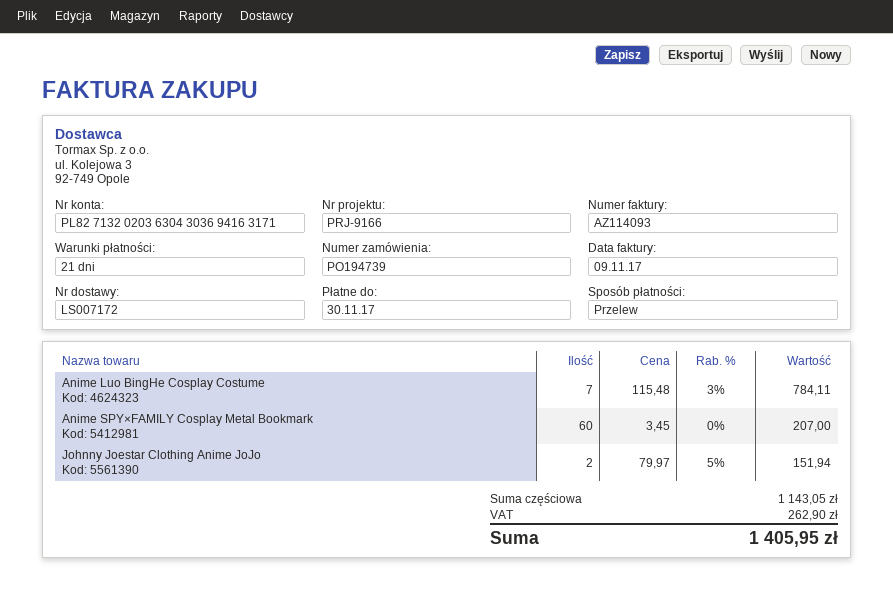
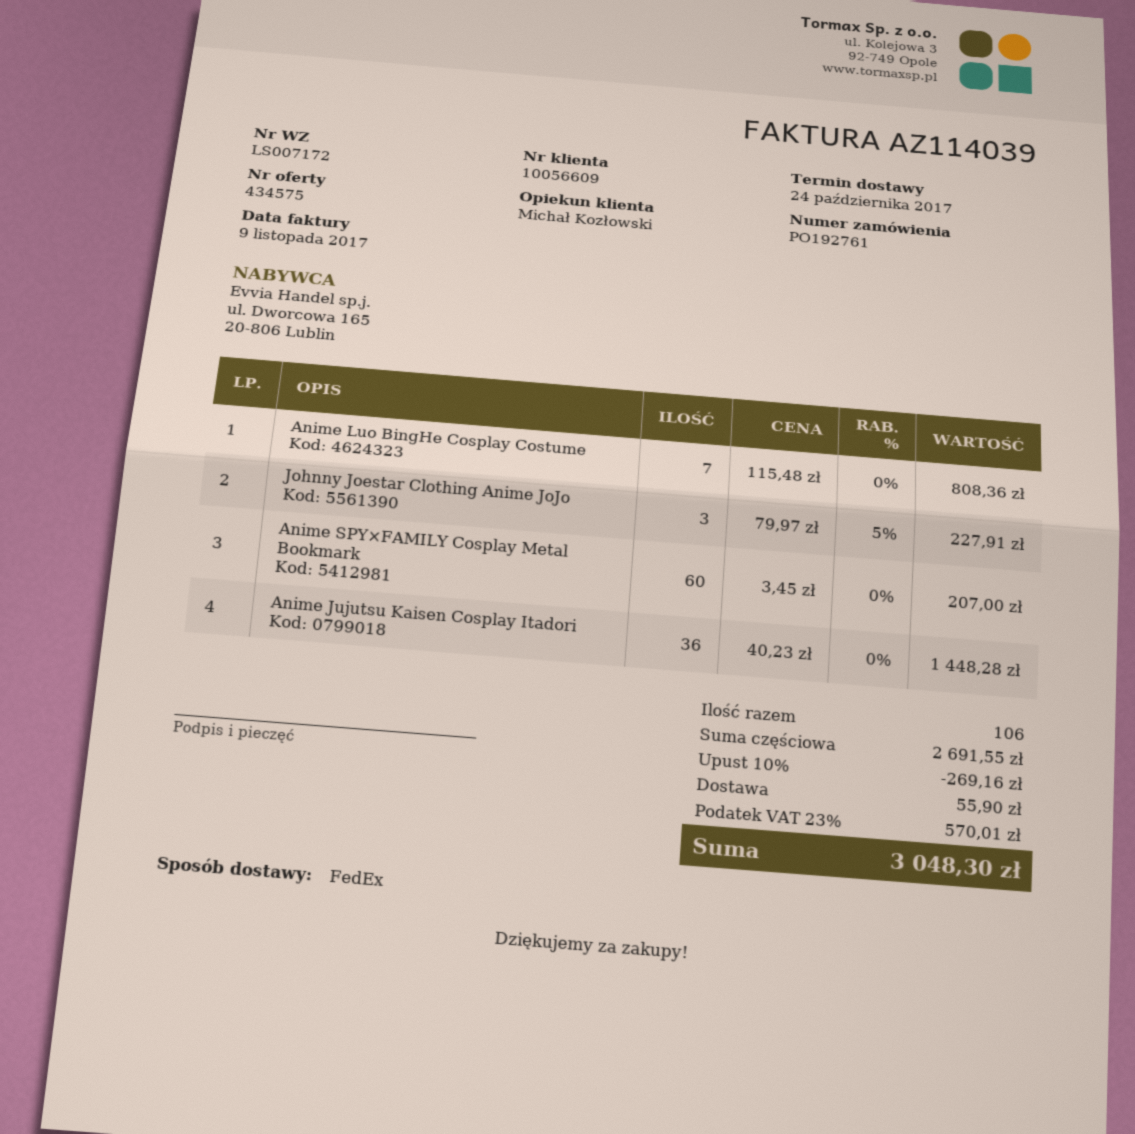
order number: PO194739 -> PO192761
invoice number: AZ114093 -> AZ114039
Anime Luo BingHe Cosplay Costume: 7 x 115.48 - 3% = 784.11 -> 7 x 115.48 = 808.36
Johnny Joestar Clothing Anime JoJo: 2 x 79.97 - 5% = 151.94 -> 3 x 79.97 - 5% = 227.91
Anime Jujutsu Kaisen Cosplay Itadori: none -> 36 x 40.23 = 1448.28
subtotal: 1143.05 -> 2691.55
discount: none -> 10% = 269.16
shipping: none -> 55.90
tax: 262.90 -> 570.01
total: 1405.95 -> 3048.30

